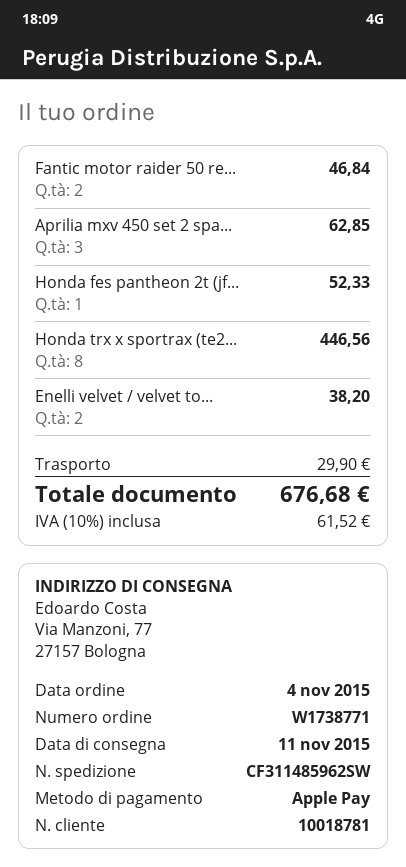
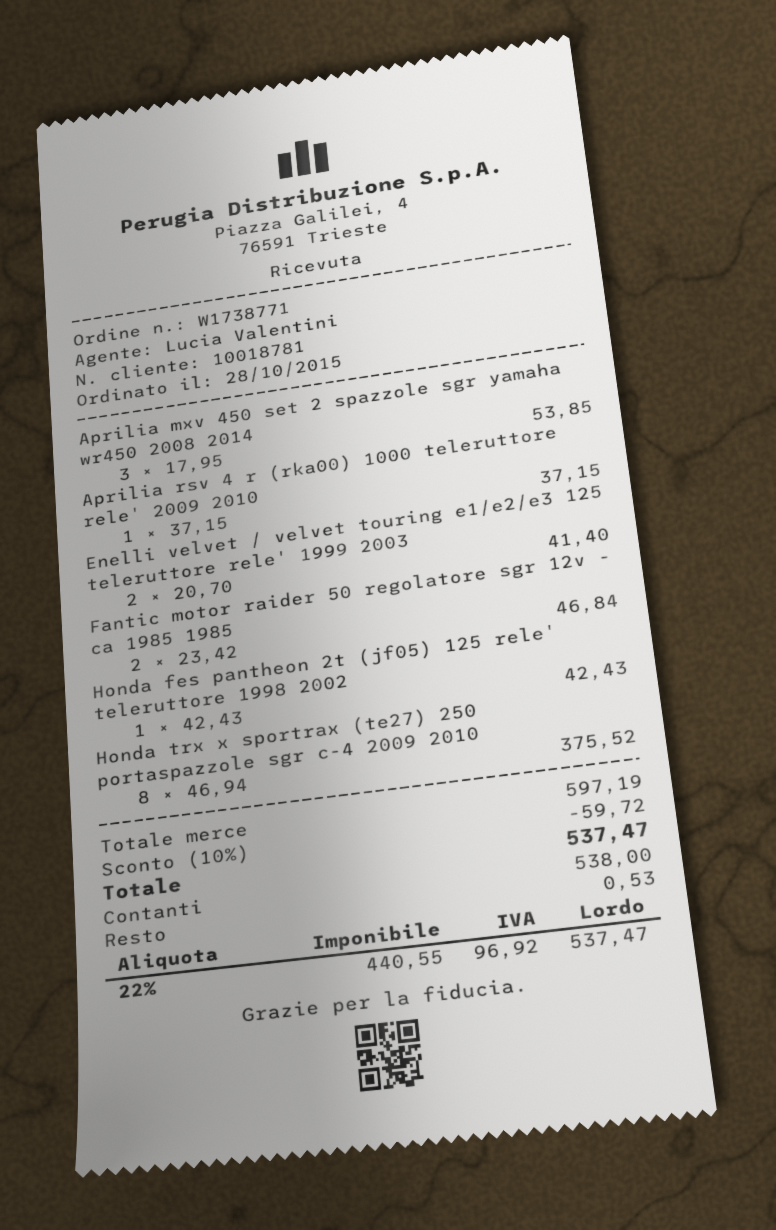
order date: 2015-11-04 -> 2015-10-28
payment method: Apple Pay -> cash
Aprilia mxv 450 set 2 spa...: 3 for 62.85 -> 3 for 53.85
Honda fes pantheon 2t (jf...: 1 for 52.33 -> 1 for 42.43
Honda trx x sportrax (te2...: 8 for 446.56 -> 8 for 375.52
Enelli velvet / velvet to...: 2 for 38.20 -> 2 for 41.40
Aprilia rsv 4 r (rka00) 1000 teleruttore rele' 2009 2010: none -> 1 for 37.15
discount: none -> 10% = 59.72
shipping: 29.90 -> none
tax: 10% = 61.52 -> 22% = 96.92
total: 676.68 -> 537.47

